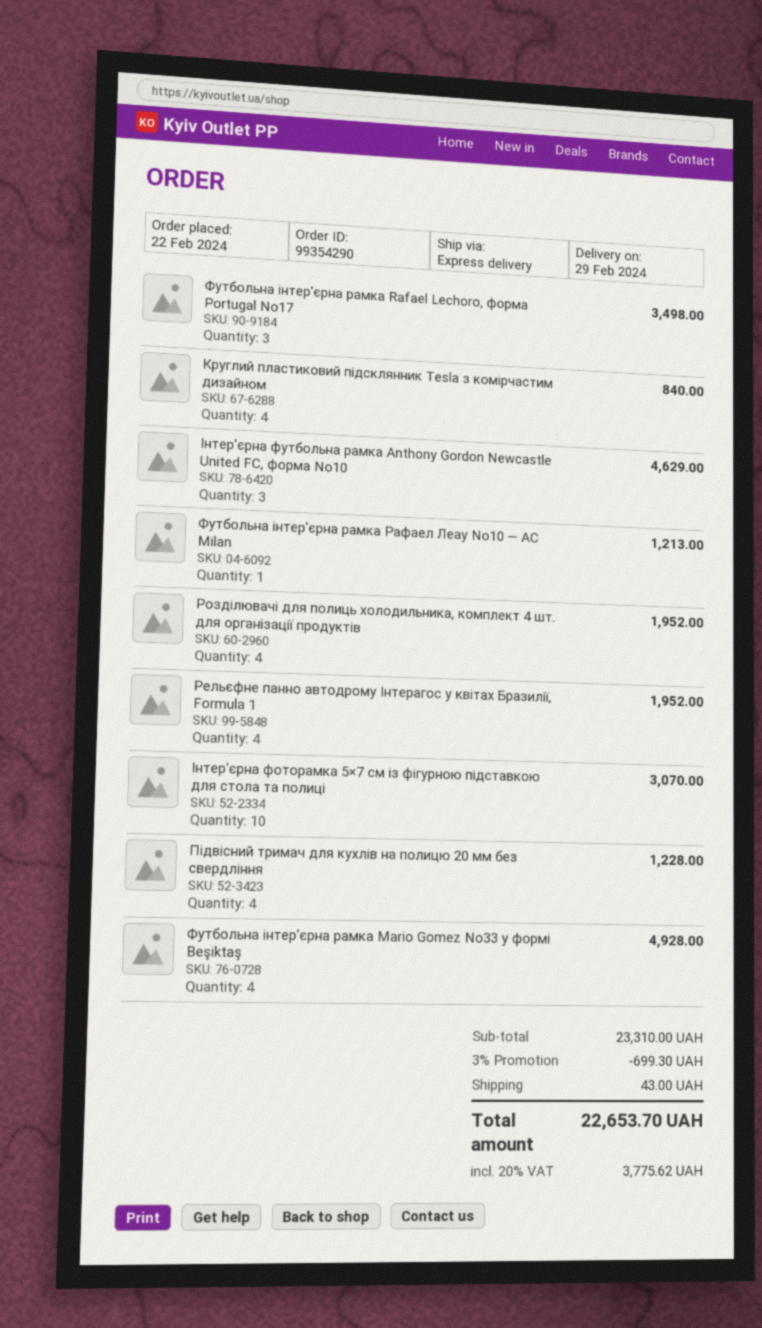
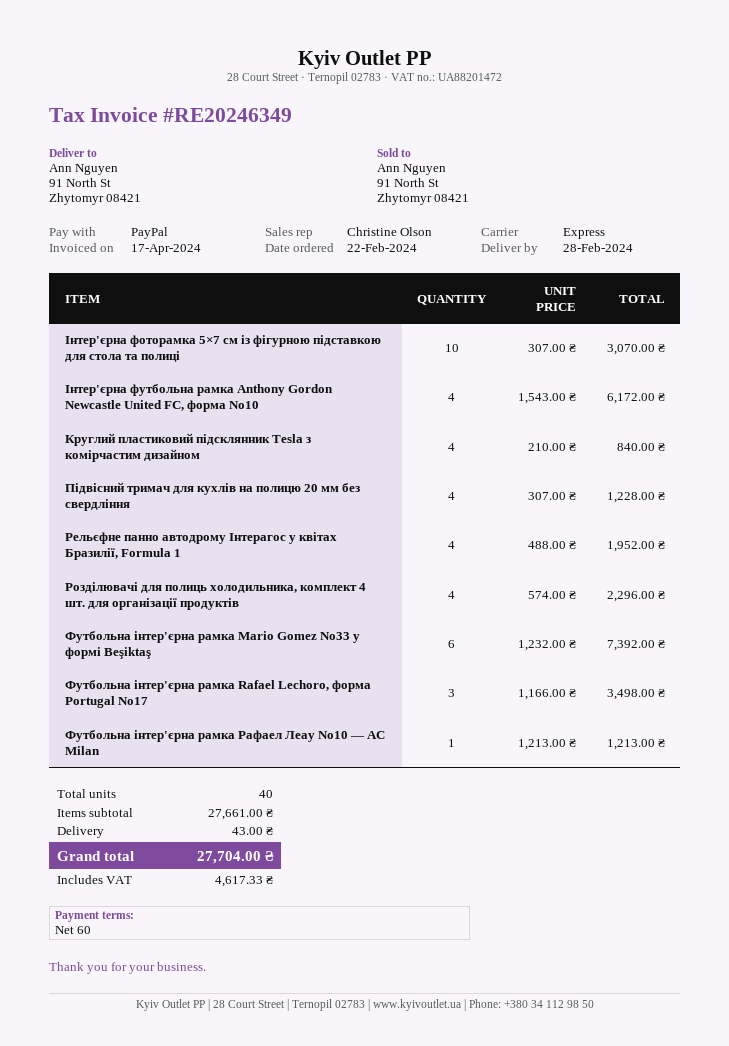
delivery date: 2024-02-29 -> 2024-02-28
Інтер'єрна футбольна рамка Anthony Gordon Newcastle United FC, форма No10: 3 for 4629.00 -> 4 for 6172.00
Розділювачі для полиць холодильника, комплект 4 шт. для організації продуктів: 4 for 1952.00 -> 4 for 2296.00
Футбольна інтер'єрна рамка Mario Gomez No33 у формі Beşiktaş: 4 for 4928.00 -> 6 for 7392.00
subtotal: 23310.00 -> 27661.00
discount: 3% = 699.30 -> none
tax: 3775.62 -> 4617.33
total: 22653.70 -> 27704.00

